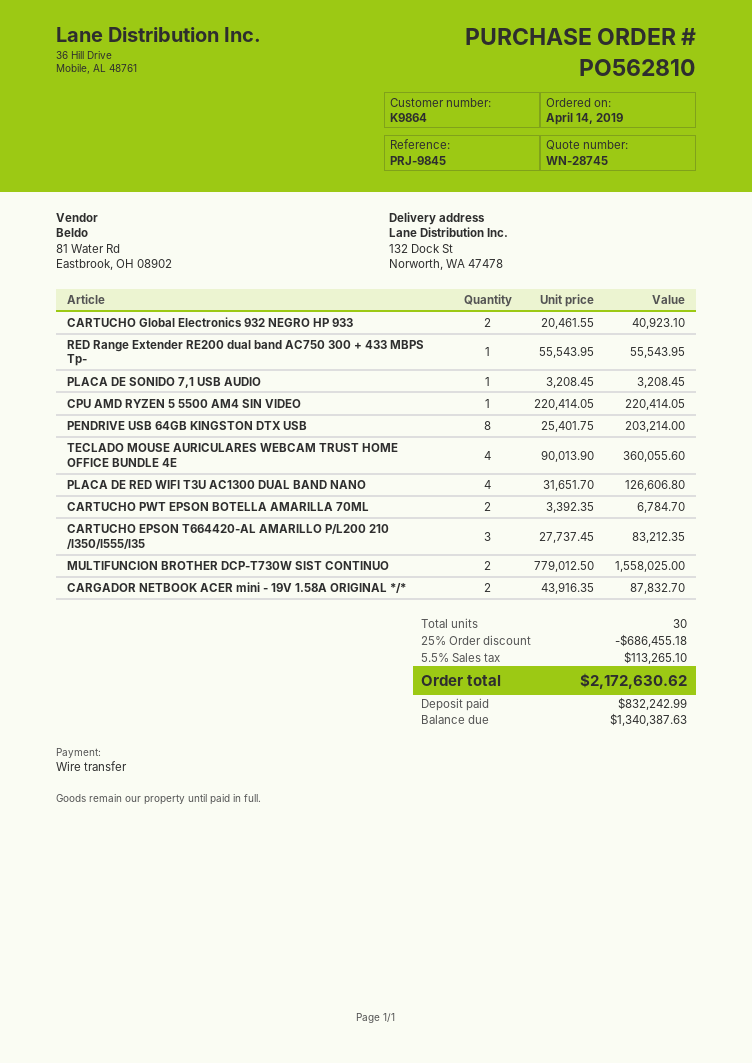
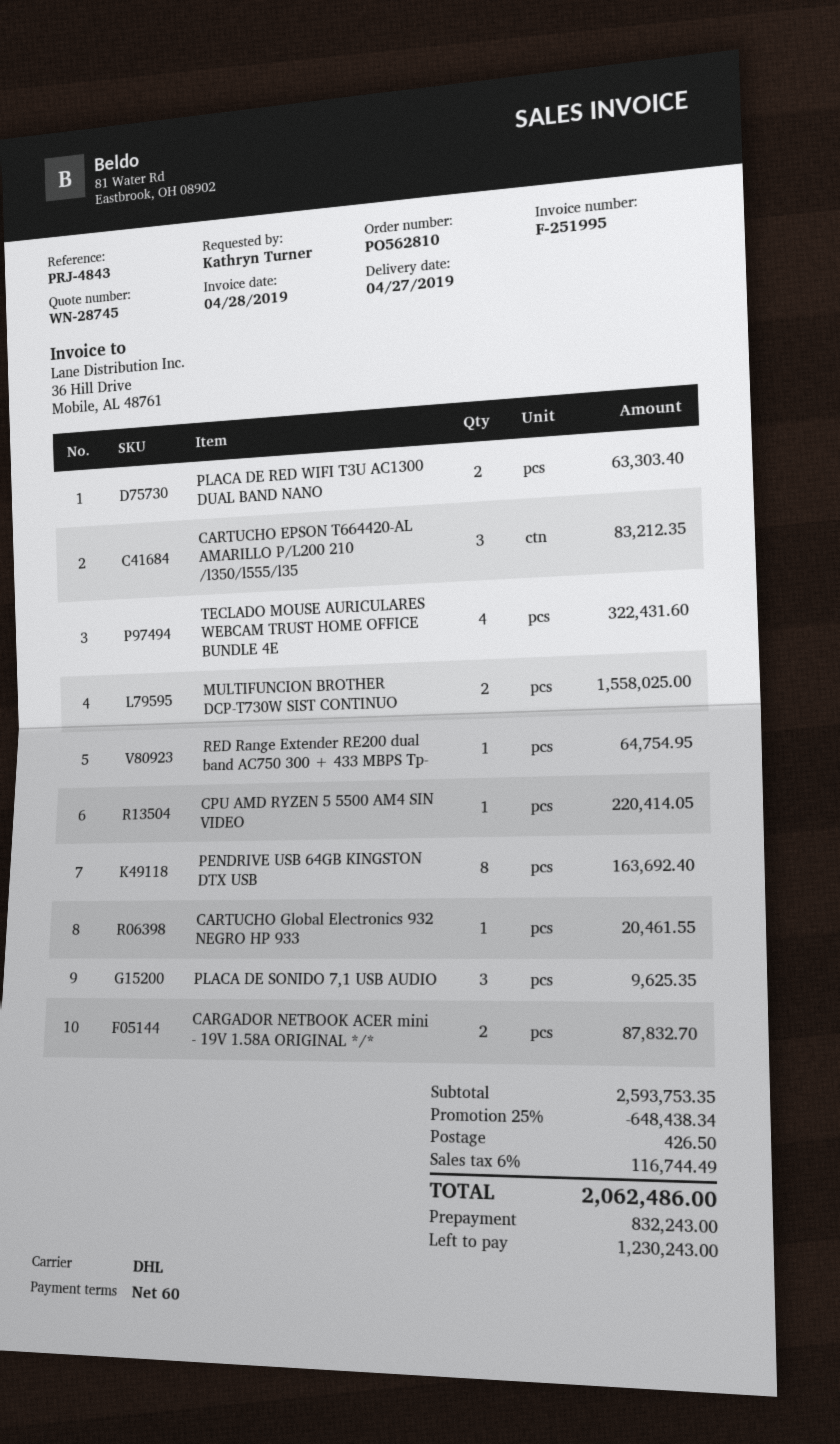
reference: PRJ-9845 -> PRJ-4843
CARTUCHO Global Electronics 932 NEGRO HP 933: 2 for 40923.10 -> 1 for 20461.55
RED Range Extender RE200 dual band AC750 300 + 433 MBPS Tp-: 1 for 55543.95 -> 1 for 64754.95
PLACA DE SONIDO 7,1 USB AUDIO: 1 for 3208.45 -> 3 for 9625.35
PENDRIVE USB 64GB KINGSTON DTX USB: 8 for 203214.00 -> 8 for 163692.40
TECLADO MOUSE AURICULARES WEBCAM TRUST HOME OFFICE BUNDLE 4E: 4 for 360055.60 -> 4 for 322431.60
PLACA DE RED WIFI T3U AC1300 DUAL BAND NANO: 4 for 126606.80 -> 2 for 63303.40
CARTUCHO PWT EPSON BOTELLA AMARILLA 70ML: 2 for 6784.70 -> none
discount: 25% = 686455.18 -> 25% = 648438.34
shipping: none -> 426.50
tax: 5.5% = 113265.10 -> 6% = 116744.49
total: 2172630.62 -> 2062486.00
deposit: 832242.99 -> 832243.00
balance: 1340387.63 -> 1230243.00

